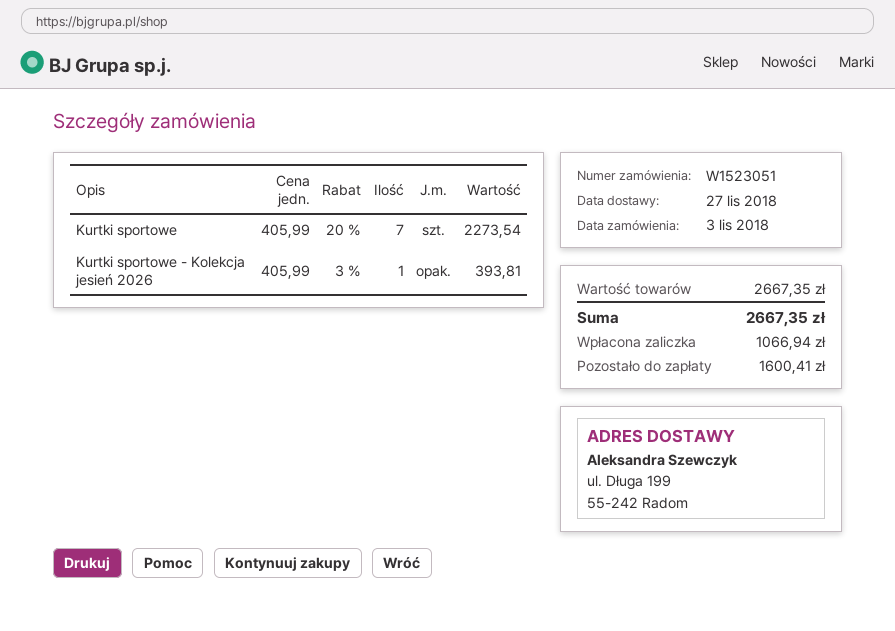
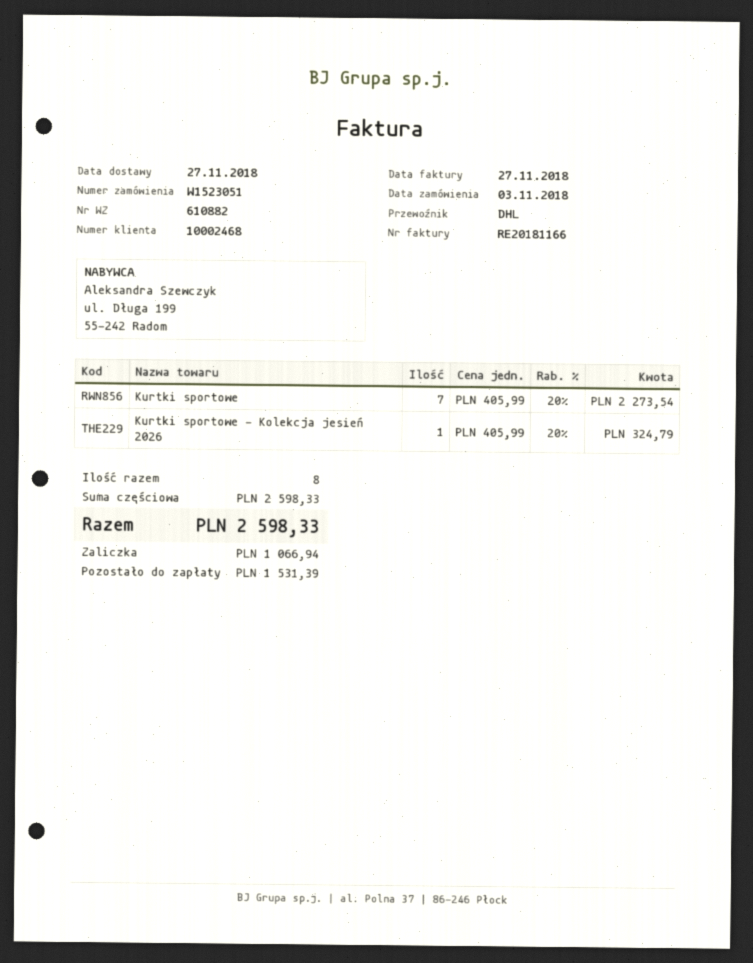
Kurtki sportowe - Kolekcja jesień 2026: 1 x 405.99 - 3% = 393.81 -> 1 x 405.99 - 20% = 324.79
subtotal: 2667.35 -> 2598.33
total: 2667.35 -> 2598.33
balance: 1600.41 -> 1531.39

